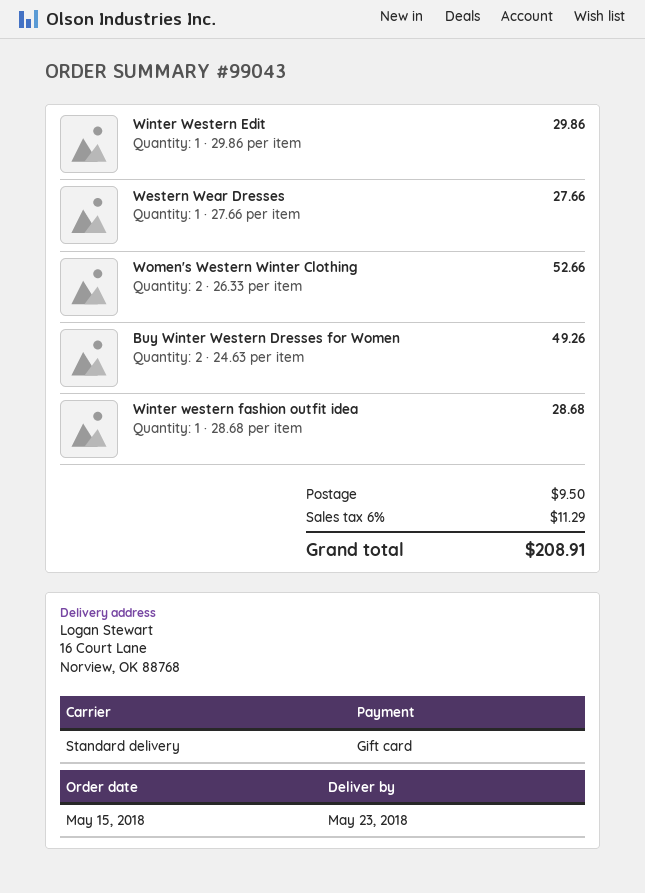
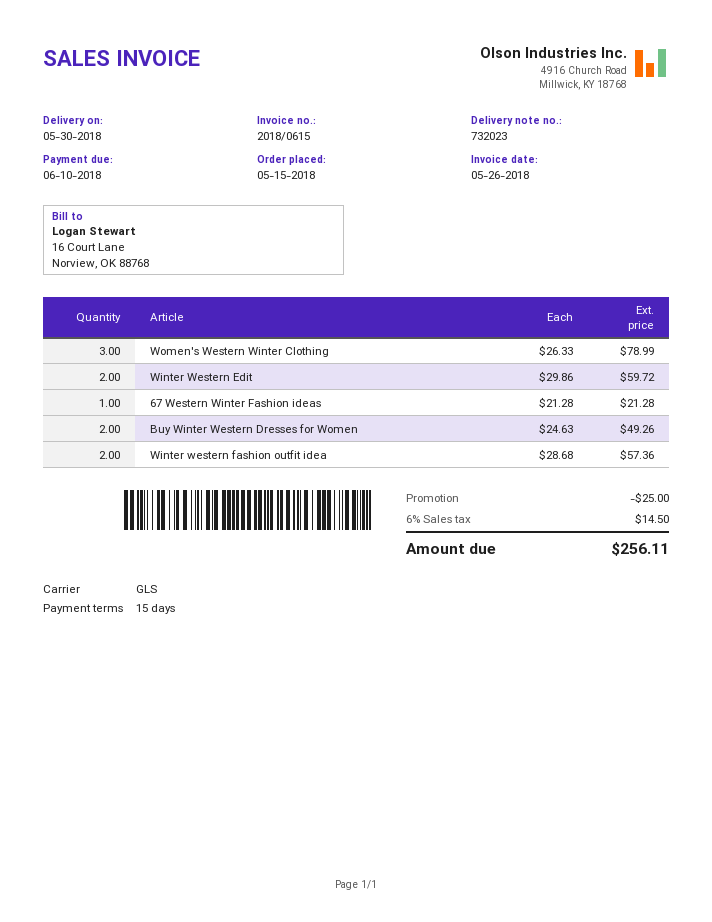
delivery date: 2018-05-23 -> 2018-05-30
shipping method: standard -> GLS
Winter Western Edit: 1 x 29.86 = 29.86 -> 2 x 29.86 = 59.72
Western Wear Dresses: 1 x 27.66 = 27.66 -> none
Women's Western Winter Clothing: 2 x 26.33 = 52.66 -> 3 x 26.33 = 78.99
Winter western fashion outfit idea: 1 x 28.68 = 28.68 -> 2 x 28.68 = 57.36
67 Western Winter Fashion ideas: none -> 1 x 21.28 = 21.28
discount: none -> 25.00
shipping: 9.50 -> none
tax: 6% = 11.29 -> 6% = 14.50
total: 208.91 -> 256.11

